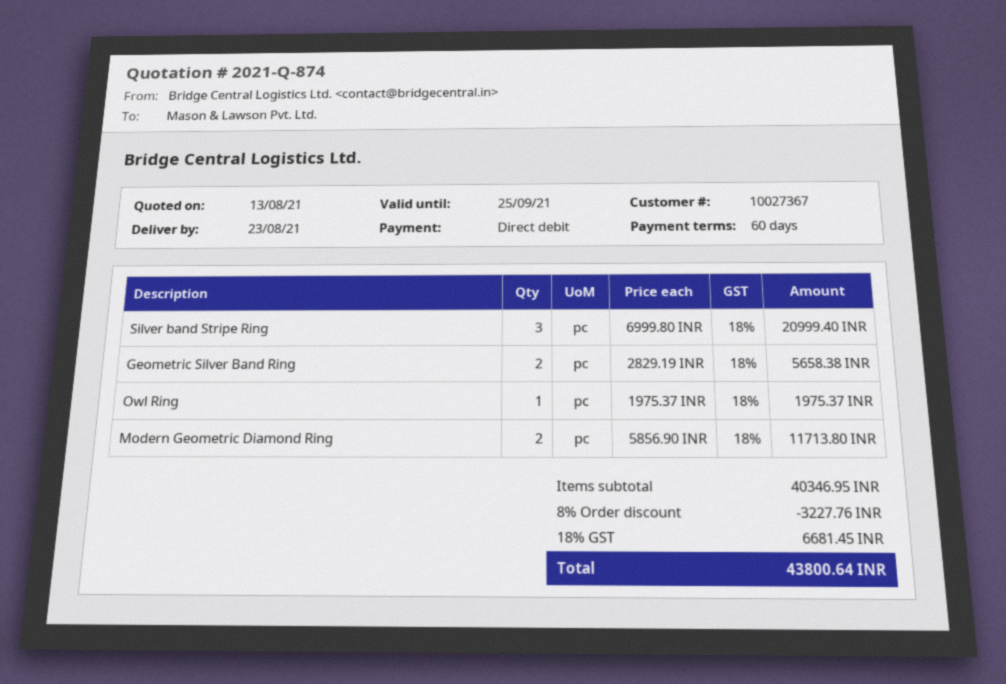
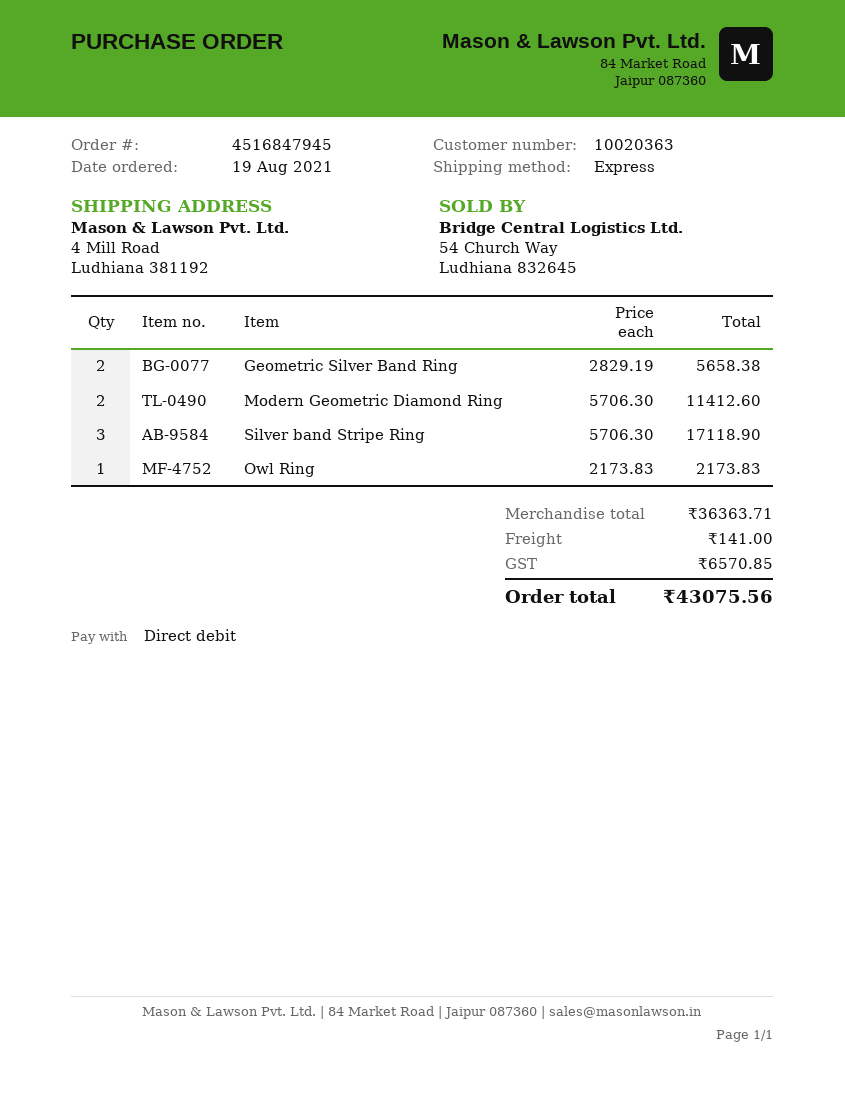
customer number: 10027367 -> 10020363
Silver band Stripe Ring: 3 x 6999.80 = 20999.40 -> 3 x 5706.30 = 17118.90
Owl Ring: 1 x 1975.37 = 1975.37 -> 1 x 2173.83 = 2173.83
Modern Geometric Diamond Ring: 2 x 5856.90 = 11713.80 -> 2 x 5706.30 = 11412.60
subtotal: 40346.95 -> 36363.71
discount: 8% = 3227.76 -> none
shipping: none -> 141.00
tax: 6681.45 -> 6570.85
total: 43800.64 -> 43075.56

